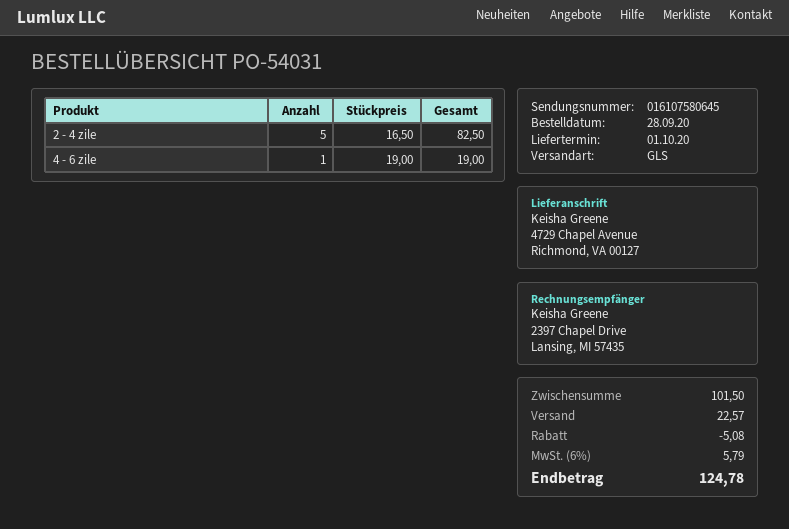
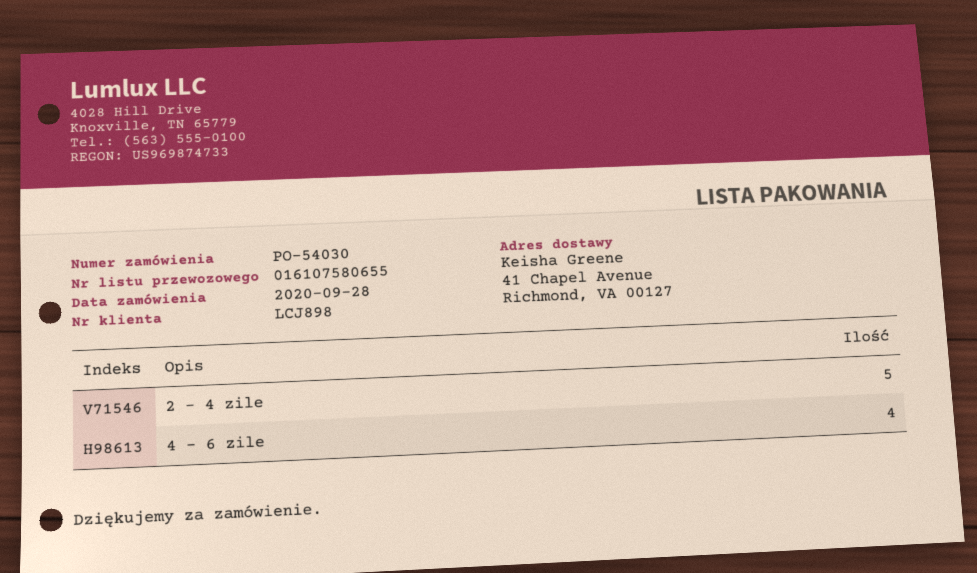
order number: PO-54031 -> PO-54030
tracking number: 016107580645 -> 016107580655
ship to: 4729 Chapel Avenue, Richmond, VA 00127 -> 41 Chapel Avenue, Richmond, VA 00127
4 - 6 zile: 1 -> 4

